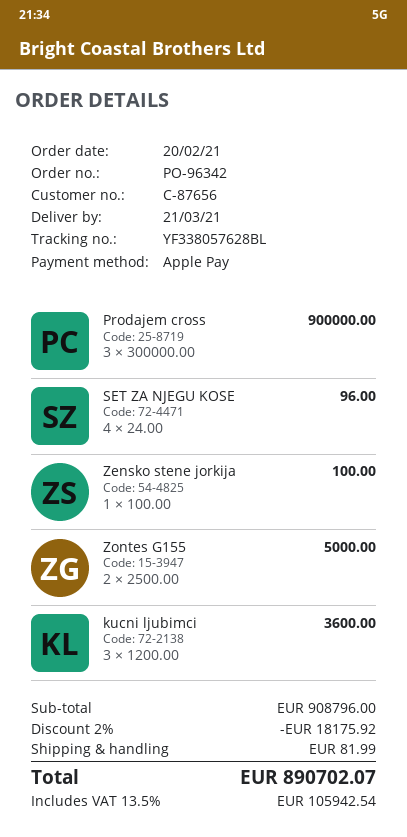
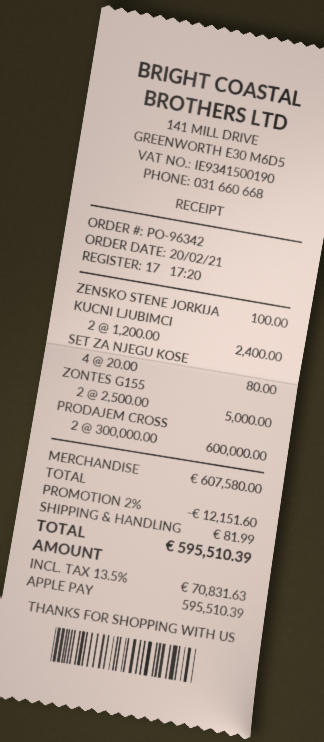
Prodajem cross: 3 x 300000.00 = 900000.00 -> 2 x 300000.00 = 600000.00
SET ZA NJEGU KOSE: 4 x 24.00 = 96.00 -> 4 x 20.00 = 80.00
kucni ljubimci: 3 x 1200.00 = 3600.00 -> 2 x 1200.00 = 2400.00
subtotal: 908796.00 -> 607580.00
discount: 2% = 18175.92 -> 2% = 12151.60
tax: 13.5% = 105942.54 -> 13.5% = 70831.63
total: 890702.07 -> 595510.39

